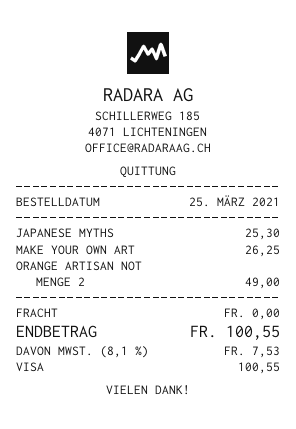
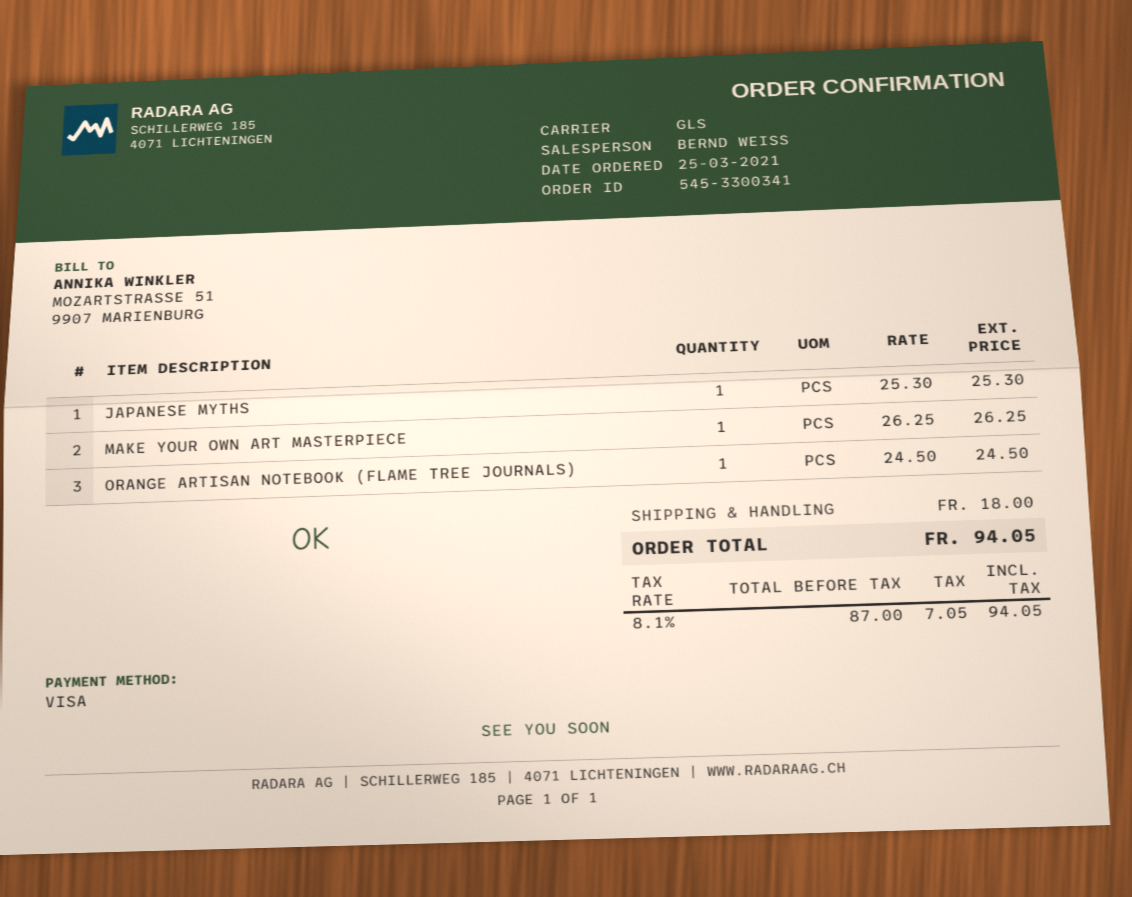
ORANGE ARTISAN NOT: 2 for 49.00 -> 1 for 24.50
shipping: 0.00 -> 18.00
tax: 8.1% = 7.53 -> 8.1% = 7.05
total: 100.55 -> 94.05

